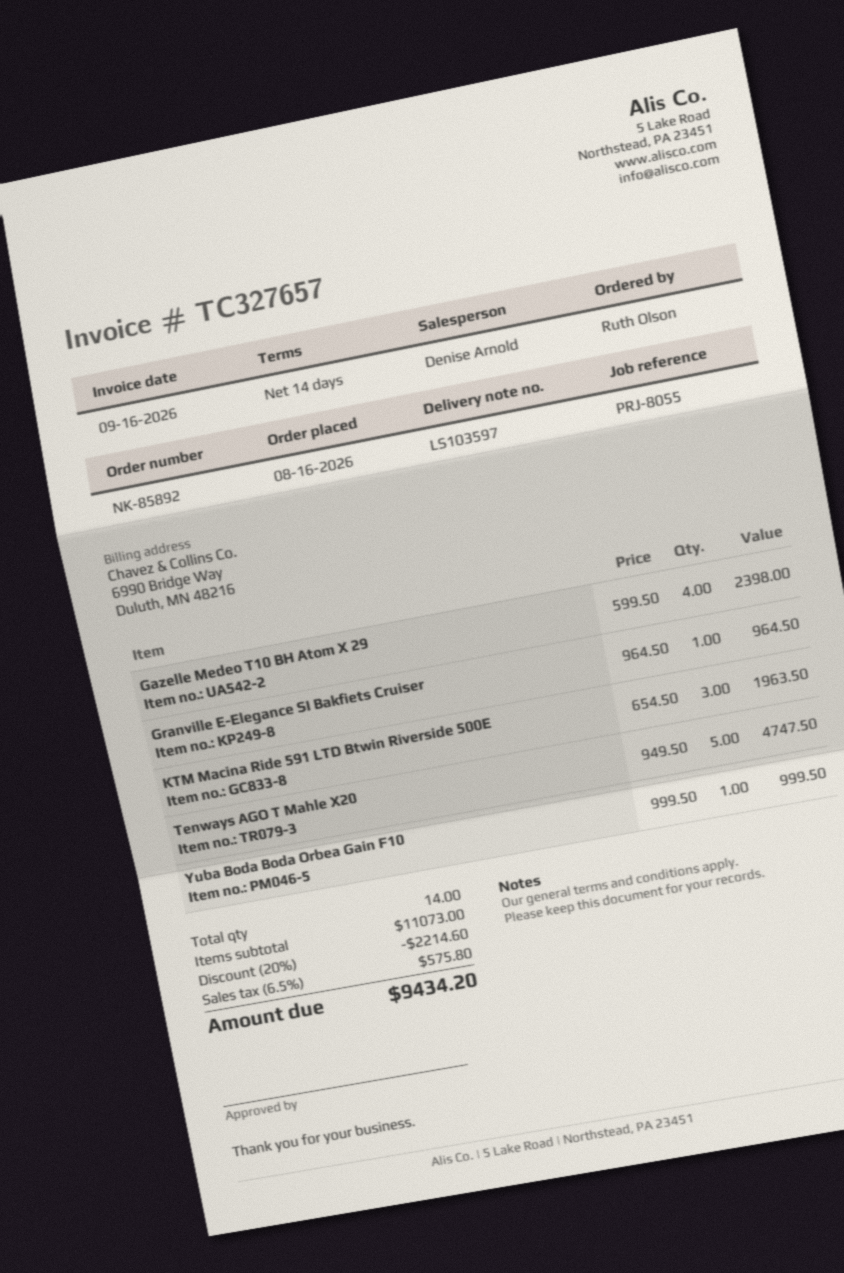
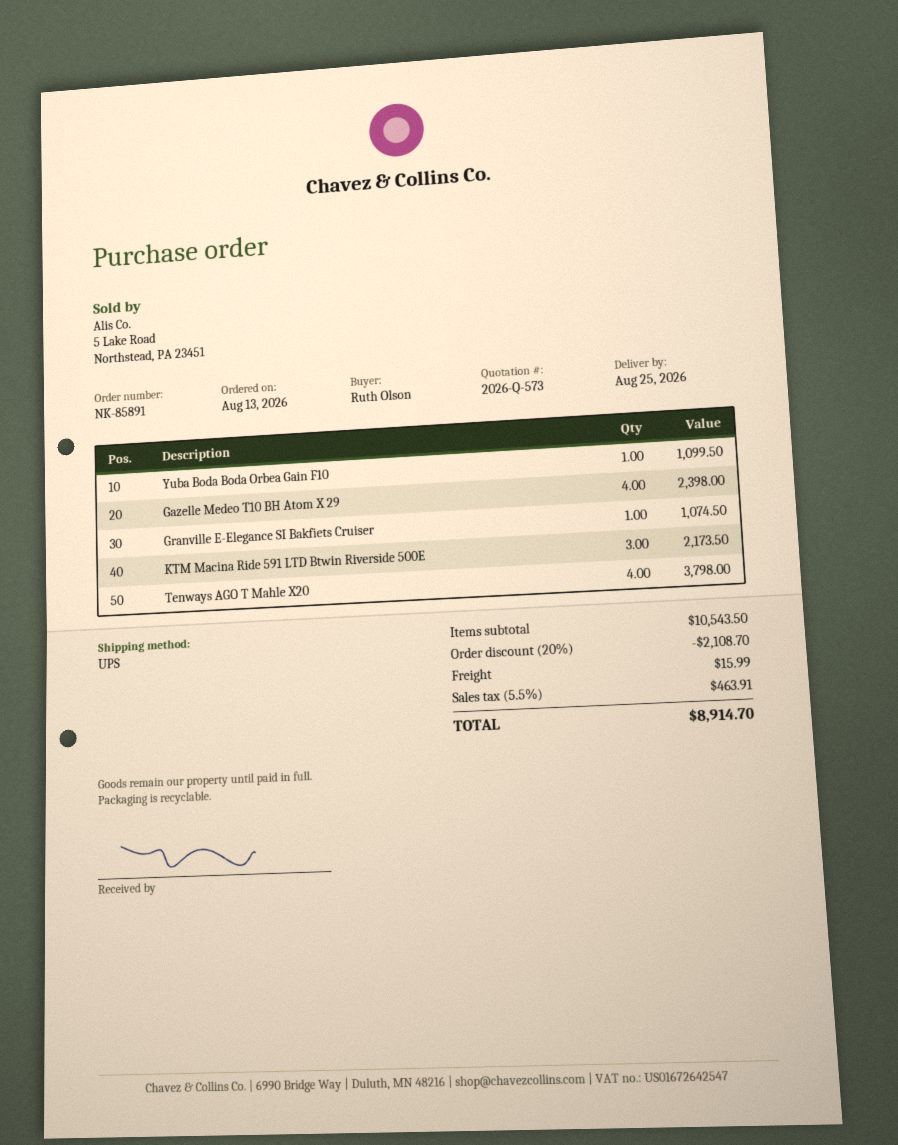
order number: NK-85892 -> NK-85891
order date: 2026-08-16 -> 2026-08-13
Granville E-Elegance SI Bakfiets Cruiser: 1 for 964.50 -> 1 for 1074.50
KTM Macina Ride 591 LTD Btwin Riverside 500E: 3 for 1963.50 -> 3 for 2173.50
Tenways AGO T Mahle X20: 5 for 4747.50 -> 4 for 3798.00
Yuba Boda Boda Orbea Gain F10: 1 for 999.50 -> 1 for 1099.50
subtotal: 11073.00 -> 10543.50
discount: 20% = 2214.60 -> 20% = 2108.70
shipping: none -> 15.99
tax: 6.5% = 575.80 -> 5.5% = 463.91
total: 9434.20 -> 8914.70

